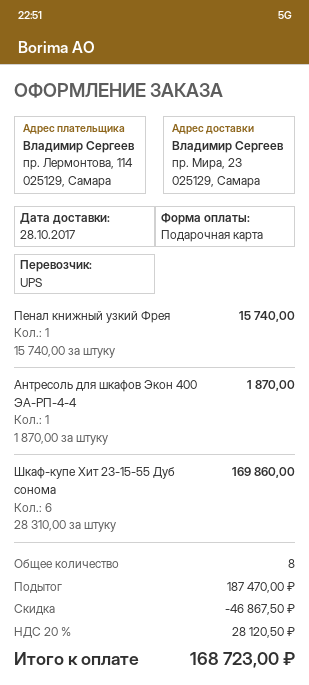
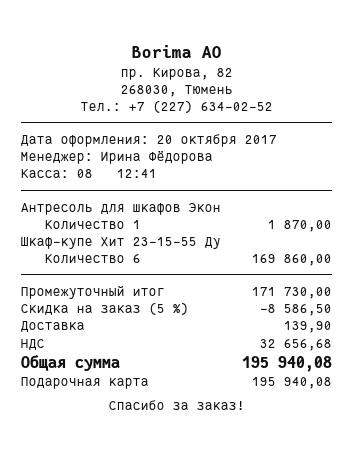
Пенал книжный узкий Фрея: 1 for 15740.00 -> none
subtotal: 187470.00 -> 171730.00
discount: 46867.50 -> 8586.50
shipping: none -> 139.90
tax: 28120.50 -> 32656.68
total: 168723.00 -> 195940.08

